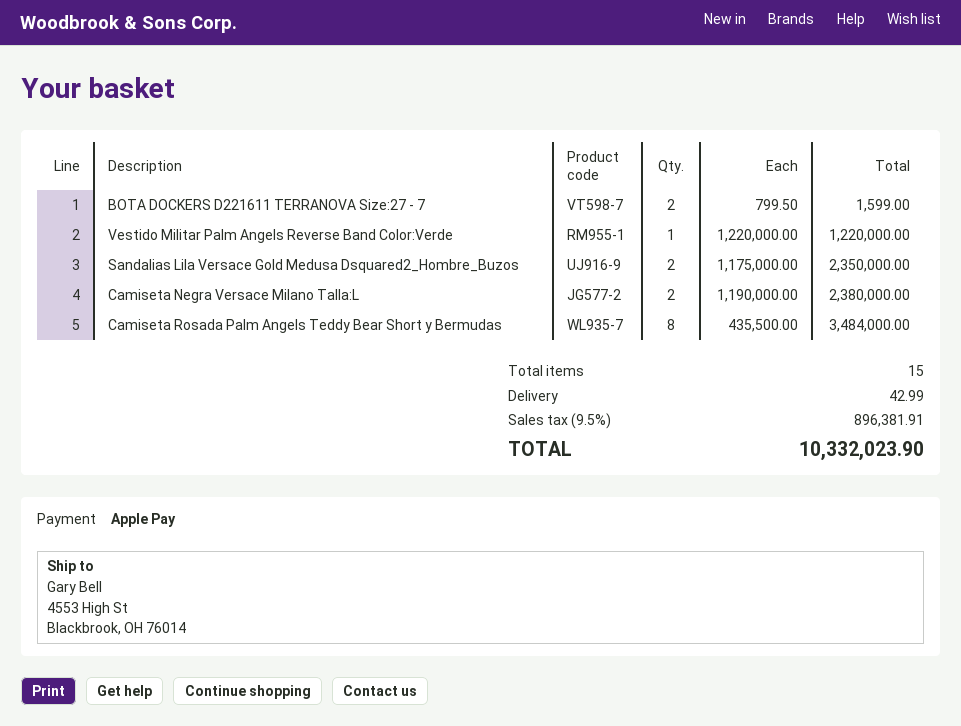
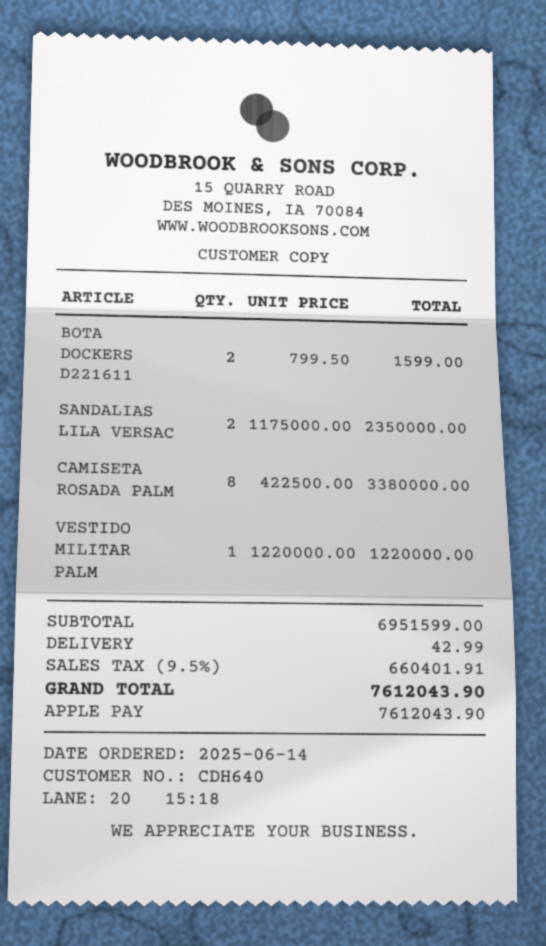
Camiseta Negra Versace Milano Talla:L: 2 x 1190000.00 = 2380000.00 -> none
Camiseta Rosada Palm Angels Teddy Bear Short y Bermudas: 8 x 435500.00 = 3484000.00 -> 8 x 422500.00 = 3380000.00
tax: 9.5% = 896381.91 -> 9.5% = 660401.91
total: 10332023.90 -> 7612043.90

